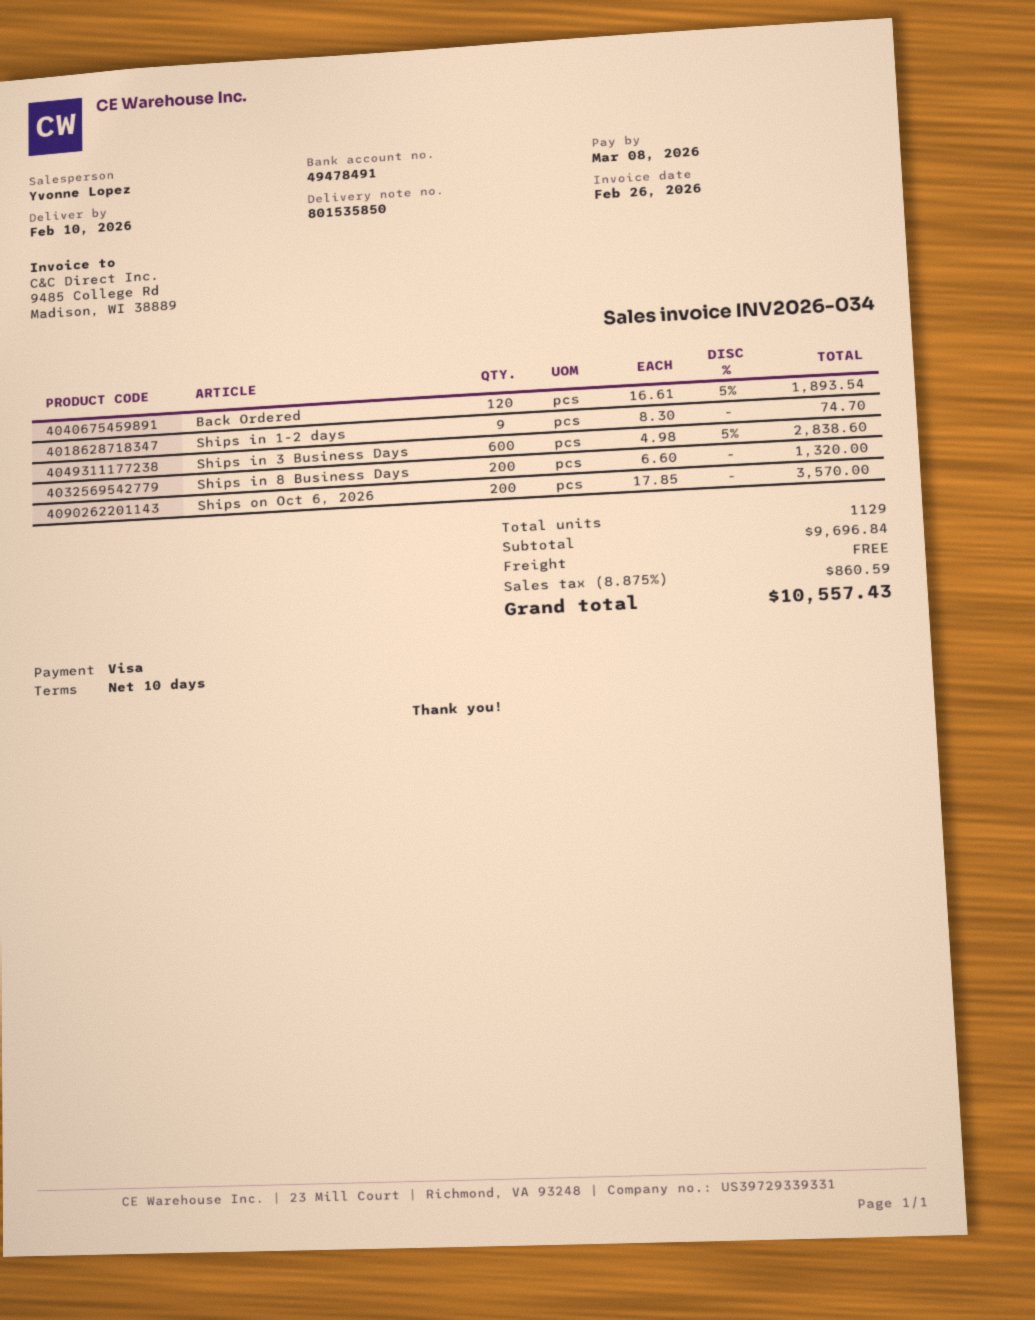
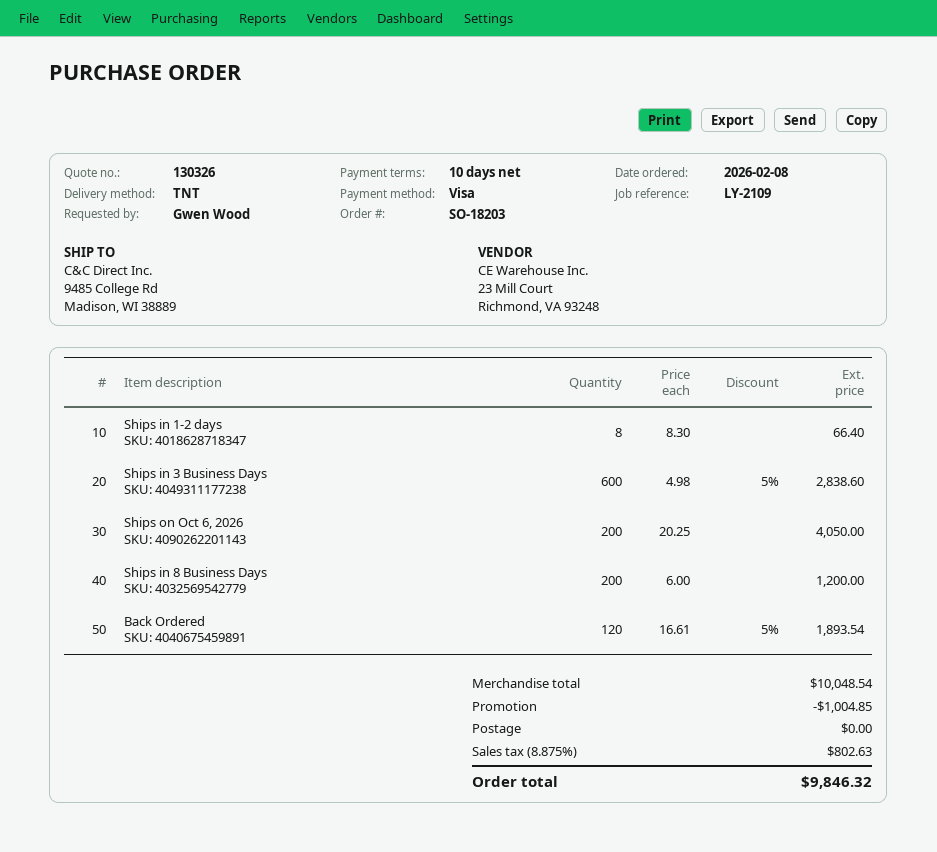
Ships in 1-2 days: 9 x 8.30 = 74.70 -> 8 x 8.30 = 66.40
Ships in 8 Business Days: 200 x 6.60 = 1320.00 -> 200 x 6.00 = 1200.00
Ships on Oct 6, 2026: 200 x 17.85 = 3570.00 -> 200 x 20.25 = 4050.00
subtotal: 9696.84 -> 10048.54
discount: none -> 1004.85
tax: 8.875% = 860.59 -> 8.875% = 802.63
total: 10557.43 -> 9846.32

